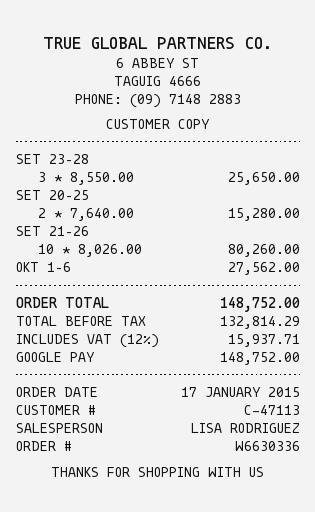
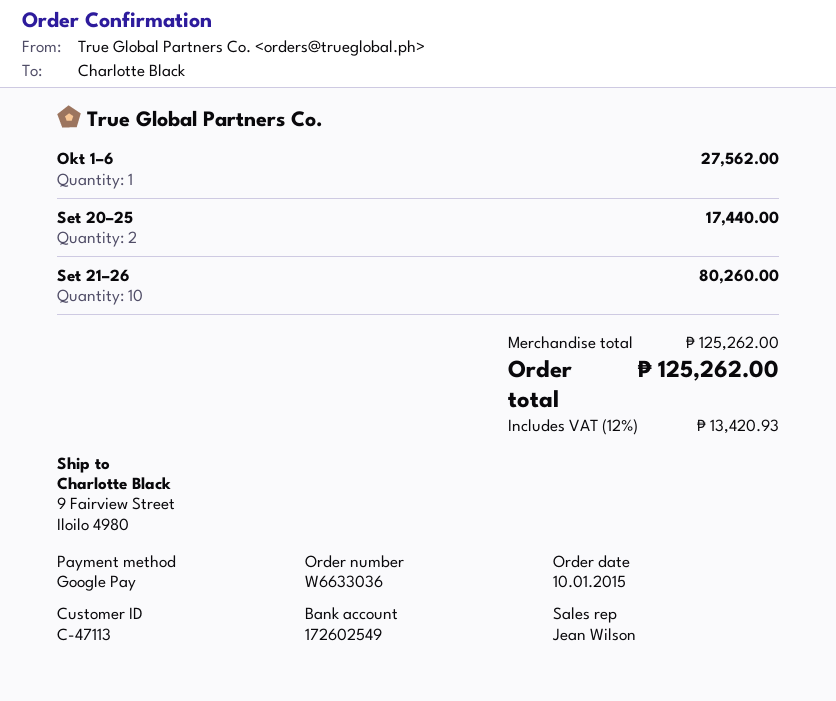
order number: W6630336 -> W6633036
order date: 2015-01-17 -> 2015-01-10
sales rep: LISA RODRIGUEZ -> Jean Wilson
SET 23–28: 3 for 25650.00 -> none
SET 20–25: 2 for 15280.00 -> 2 for 17440.00
tax: 12% = 15937.71 -> 12% = 13420.93
total: 148752.00 -> 125262.00

